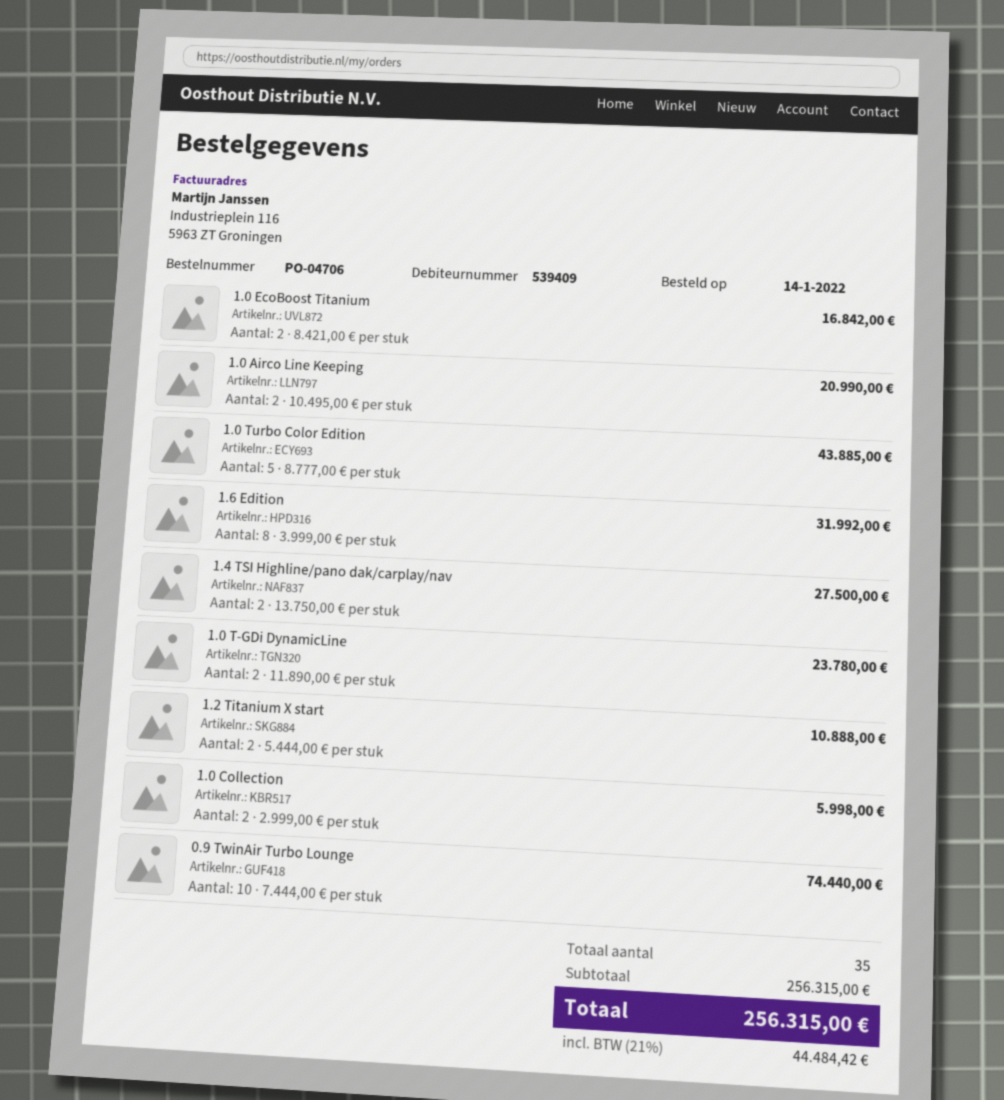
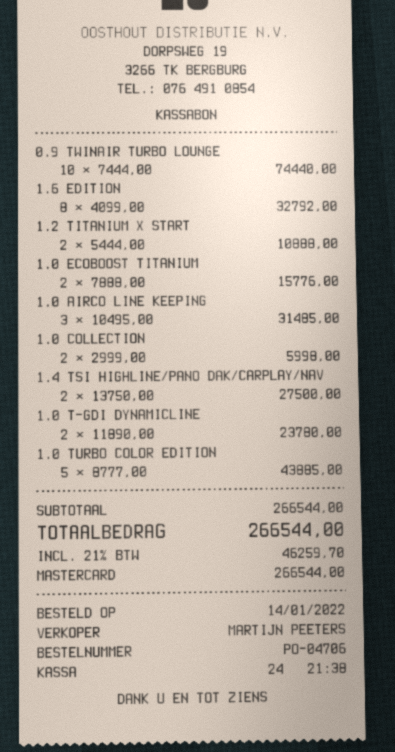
1.0 EcoBoost Titanium: 2 x 8421.00 = 16842.00 -> 2 x 7888.00 = 15776.00
1.0 Airco Line Keeping: 2 x 10495.00 = 20990.00 -> 3 x 10495.00 = 31485.00
1.6 Edition: 8 x 3999.00 = 31992.00 -> 8 x 4099.00 = 32792.00
subtotal: 256315.00 -> 266544.00
tax: 21% = 44484.42 -> 21% = 46259.70
total: 256315.00 -> 266544.00

